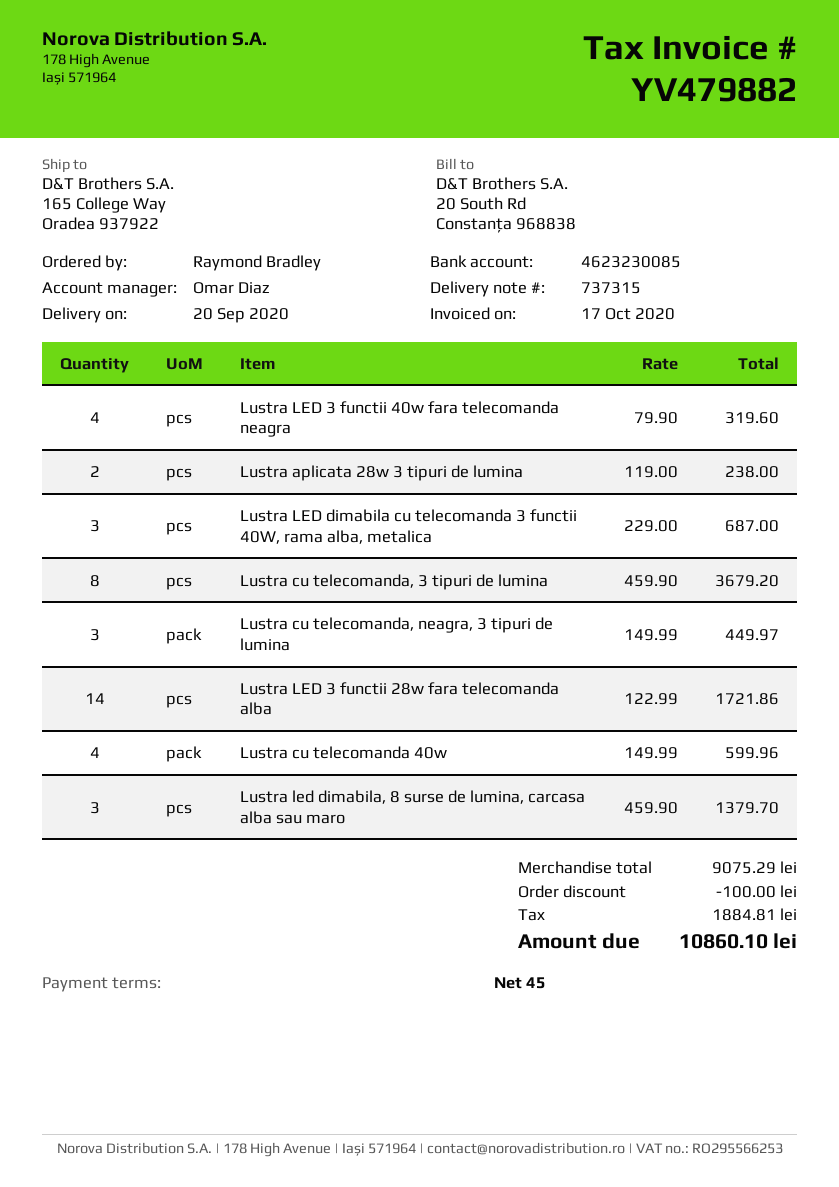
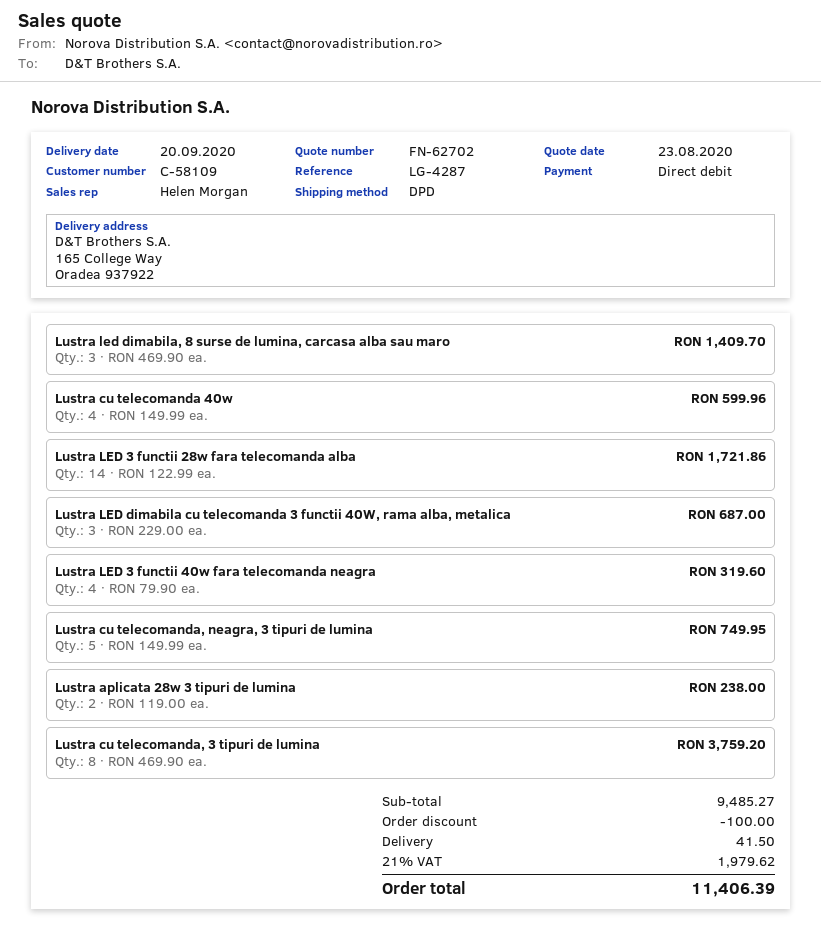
sales rep: Omar Diaz -> Helen Morgan
Lustra cu telecomanda, 3 tipuri de lumina: 8 x 459.90 = 3679.20 -> 8 x 469.90 = 3759.20
Lustra cu telecomanda, neagra, 3 tipuri de lumina: 3 x 149.99 = 449.97 -> 5 x 149.99 = 749.95
Lustra led dimabila, 8 surse de lumina, carcasa alba sau maro: 3 x 459.90 = 1379.70 -> 3 x 469.90 = 1409.70
subtotal: 9075.29 -> 9485.27
shipping: none -> 41.50
tax: 1884.81 -> 1979.62
total: 10860.10 -> 11406.39

